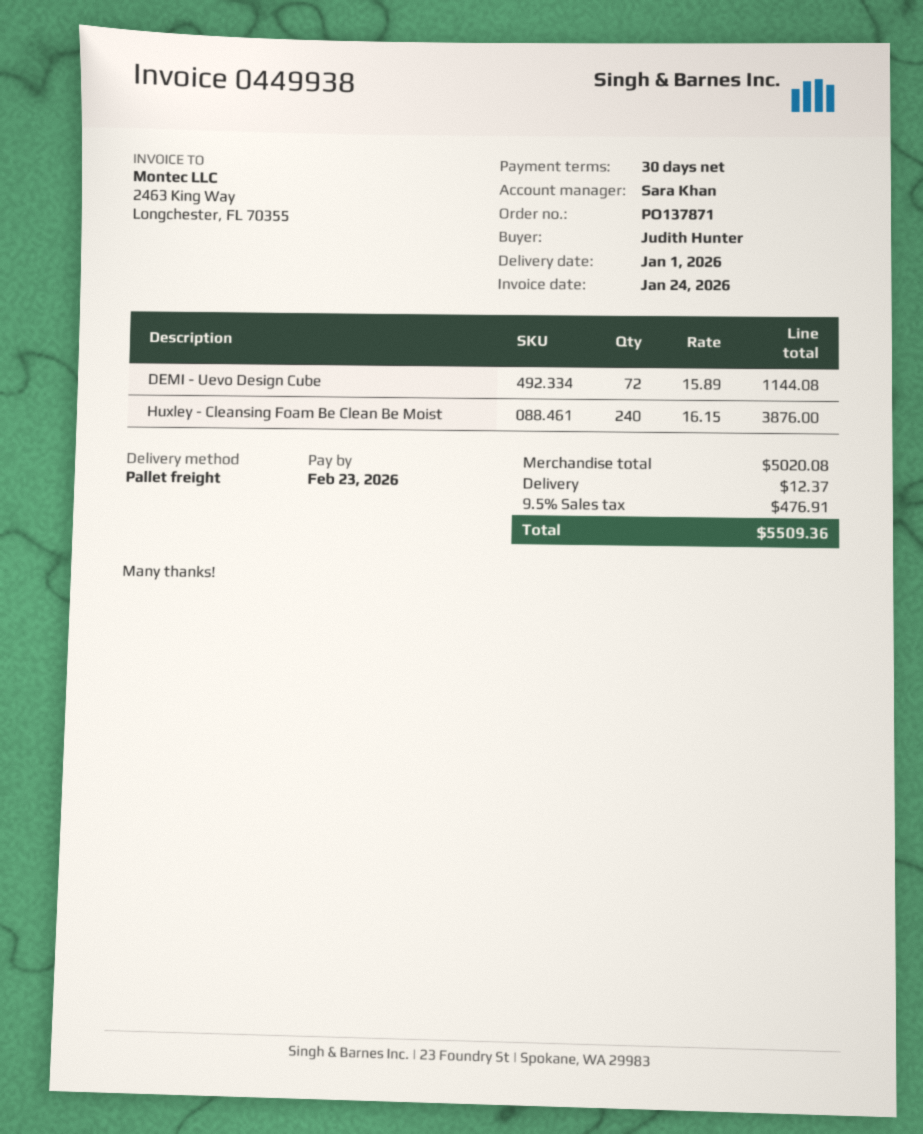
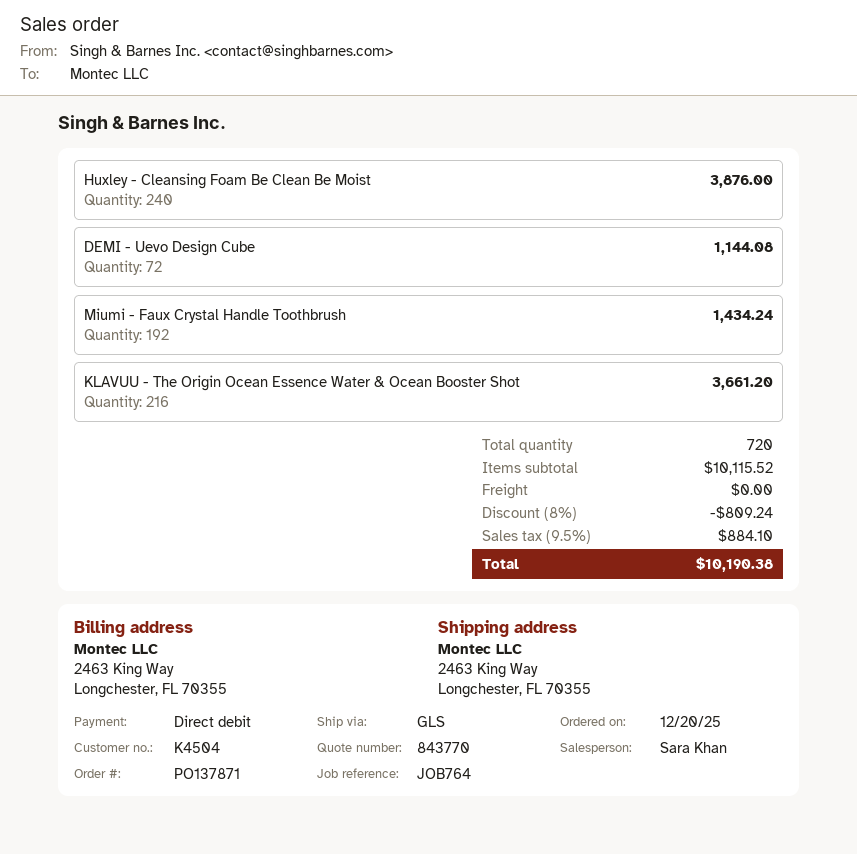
shipping method: pallet freight -> GLS
Miumi - Faux Crystal Handle Toothbrush: none -> 192 for 1434.24
KLAVUU - The Origin Ocean Essence Water & Ocean Booster Shot: none -> 216 for 3661.20
subtotal: 5020.08 -> 10115.52
discount: none -> 8% = 809.24
shipping: 12.37 -> 0.00
tax: 9.5% = 476.91 -> 9.5% = 884.10
total: 5509.36 -> 10190.38

